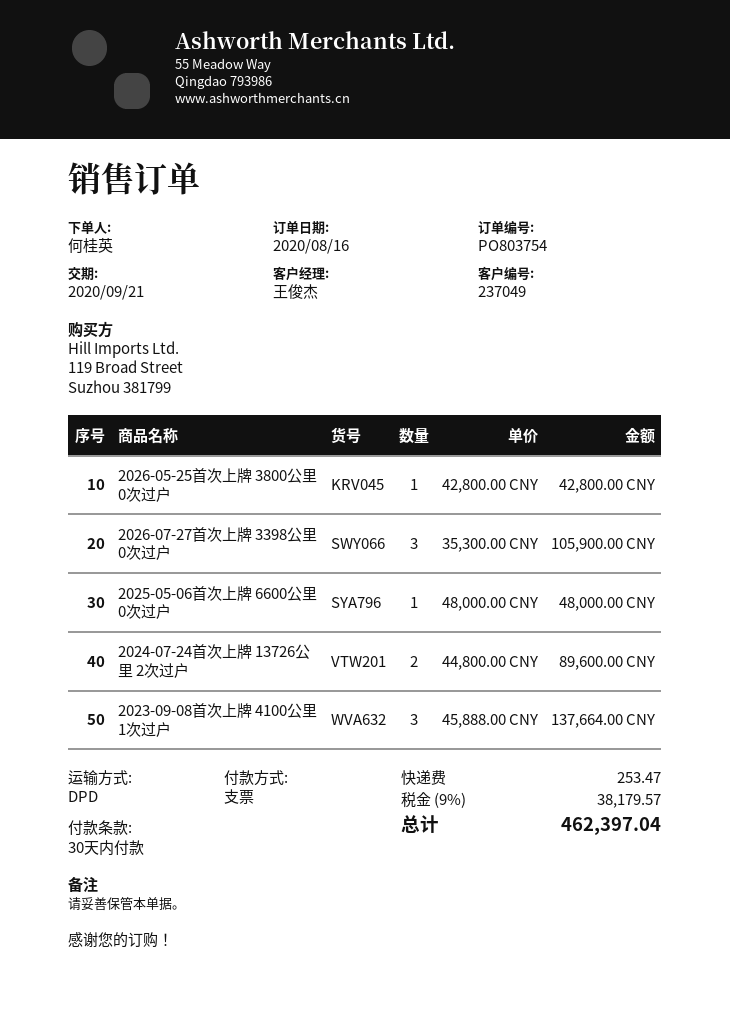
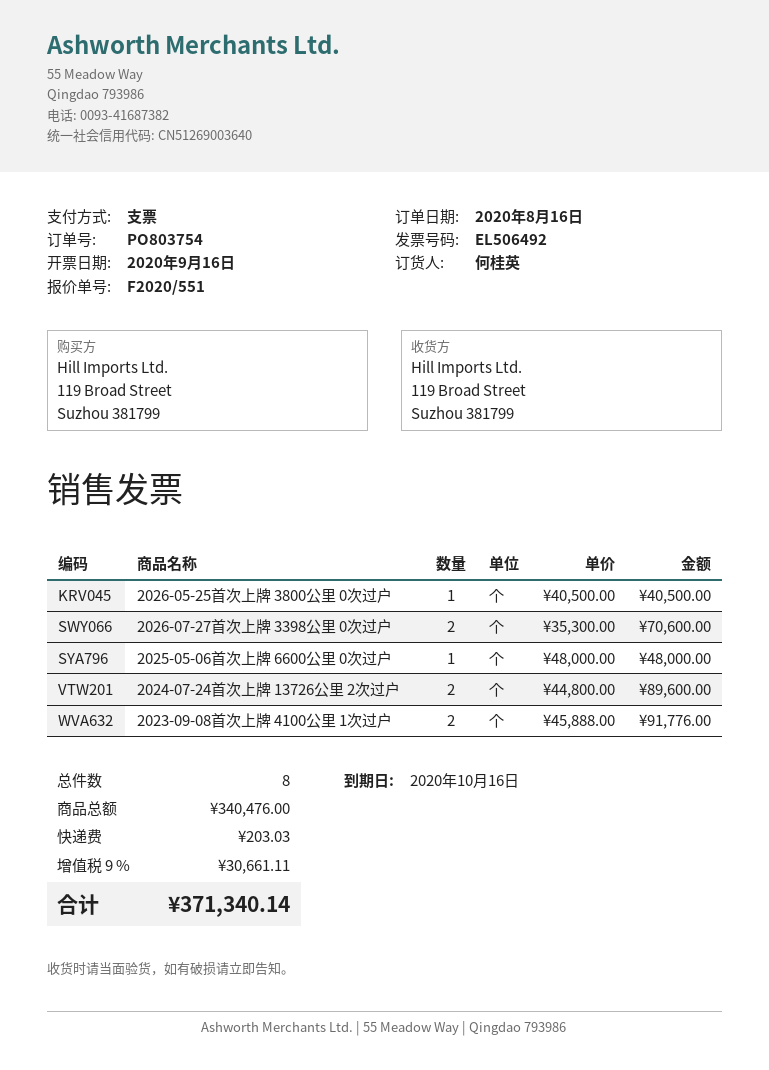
2026-05-25首次上牌 3800公里 0次过户: 1 x 42800.00 = 42800.00 -> 1 x 40500.00 = 40500.00
2026-07-27首次上牌 3398公里 0次过户: 3 x 35300.00 = 105900.00 -> 2 x 35300.00 = 70600.00
2023-09-08首次上牌 4100公里 1次过户: 3 x 45888.00 = 137664.00 -> 2 x 45888.00 = 91776.00
shipping: 253.47 -> 203.03
tax: 9% = 38179.57 -> 9% = 30661.11
total: 462397.04 -> 371340.14

